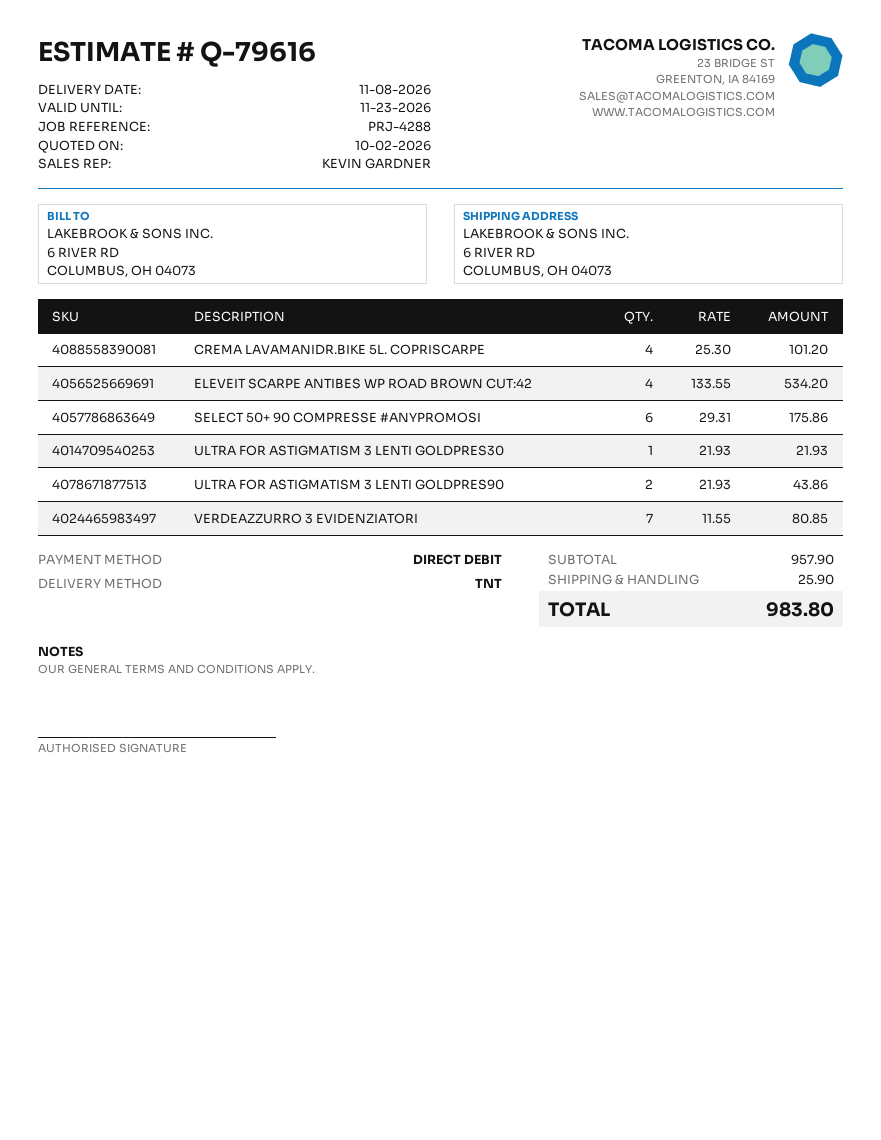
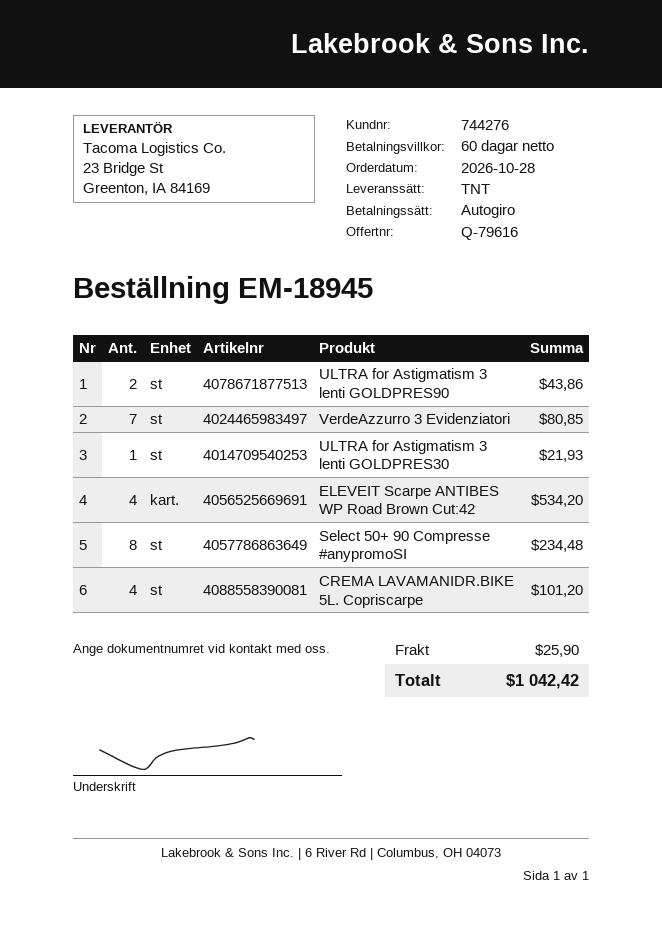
SELECT 50+ 90 COMPRESSE #ANYPROMOSI: 6 for 175.86 -> 8 for 234.48
total: 983.80 -> 1042.42

